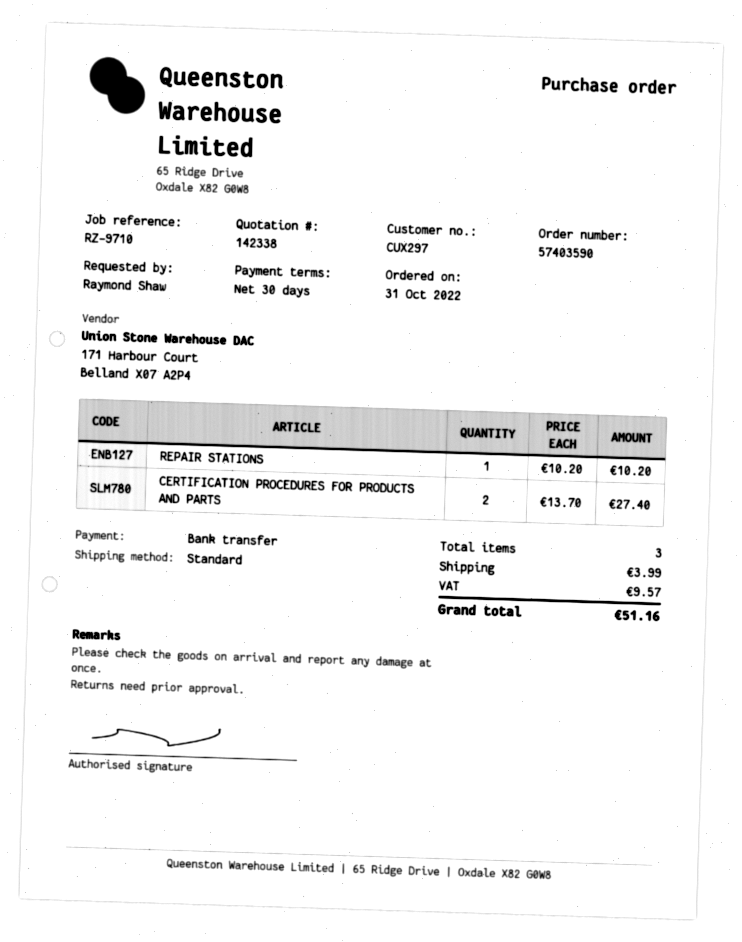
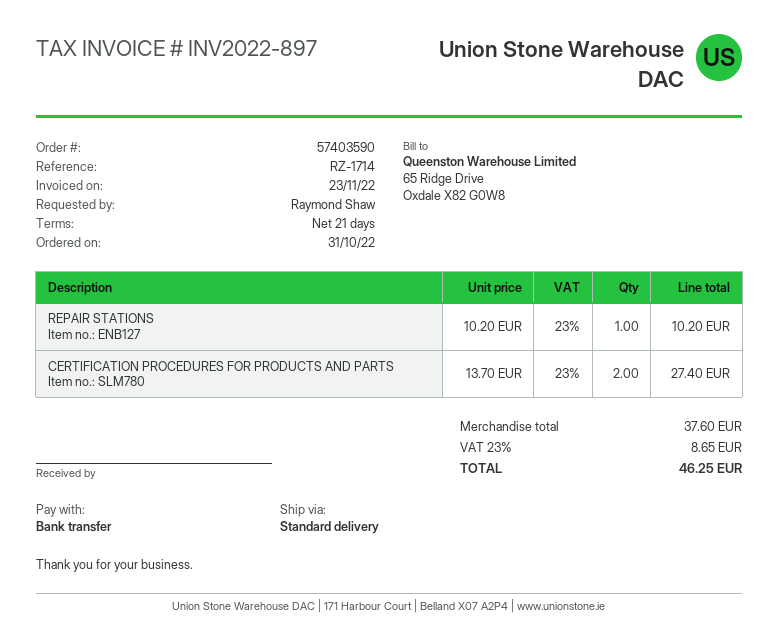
payment terms: 30 days -> 21 days
reference: RZ-9710 -> RZ-1714
shipping: 3.99 -> none
tax: 9.57 -> 8.65
total: 51.16 -> 46.25

